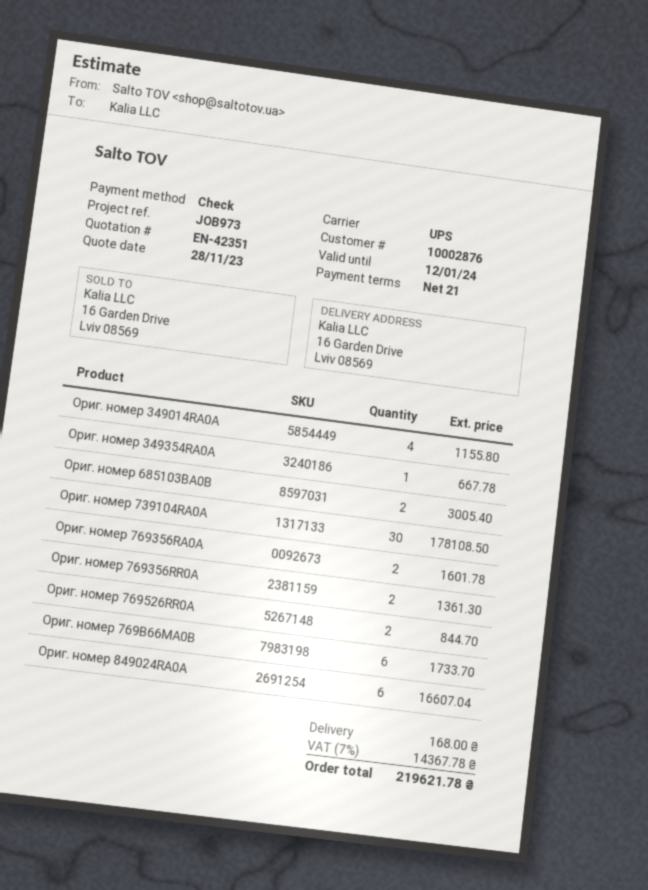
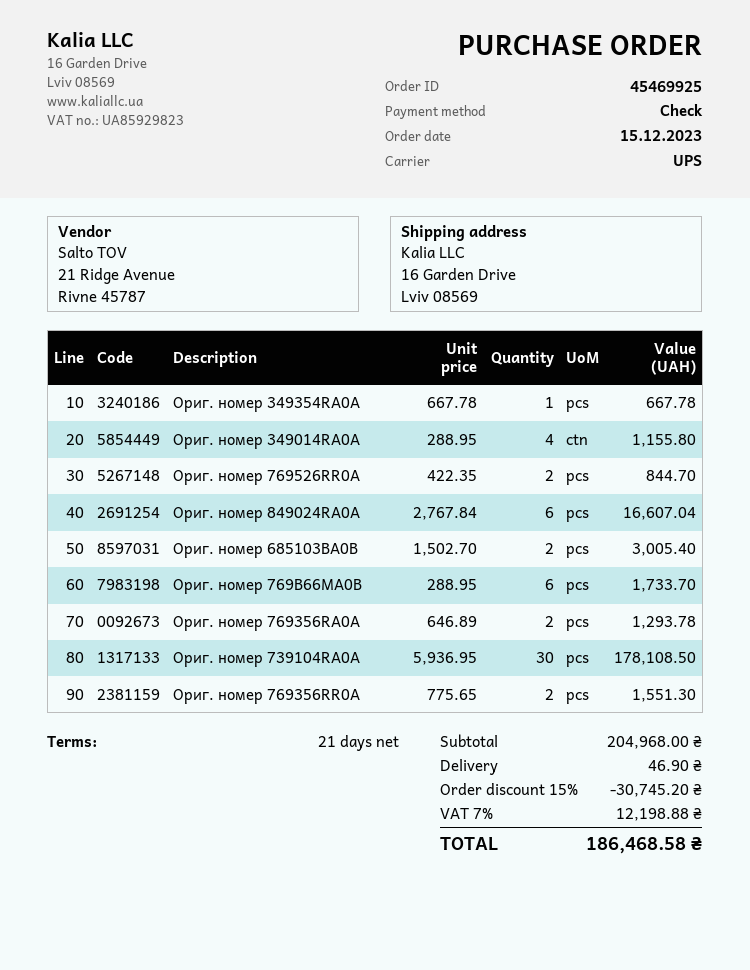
Ориг. номер 769356RA0A: 2 for 1601.78 -> 2 for 1293.78
Ориг. номер 769356RR0A: 2 for 1361.30 -> 2 for 1551.30
discount: none -> 15% = 30745.20
shipping: 168.00 -> 46.90
tax: 7% = 14367.78 -> 7% = 12198.88
total: 219621.78 -> 186468.58

